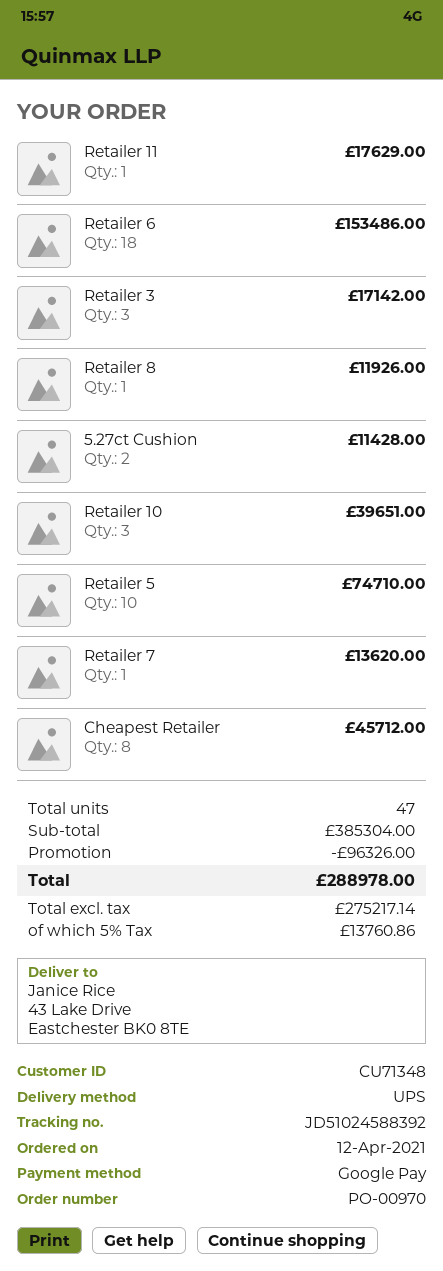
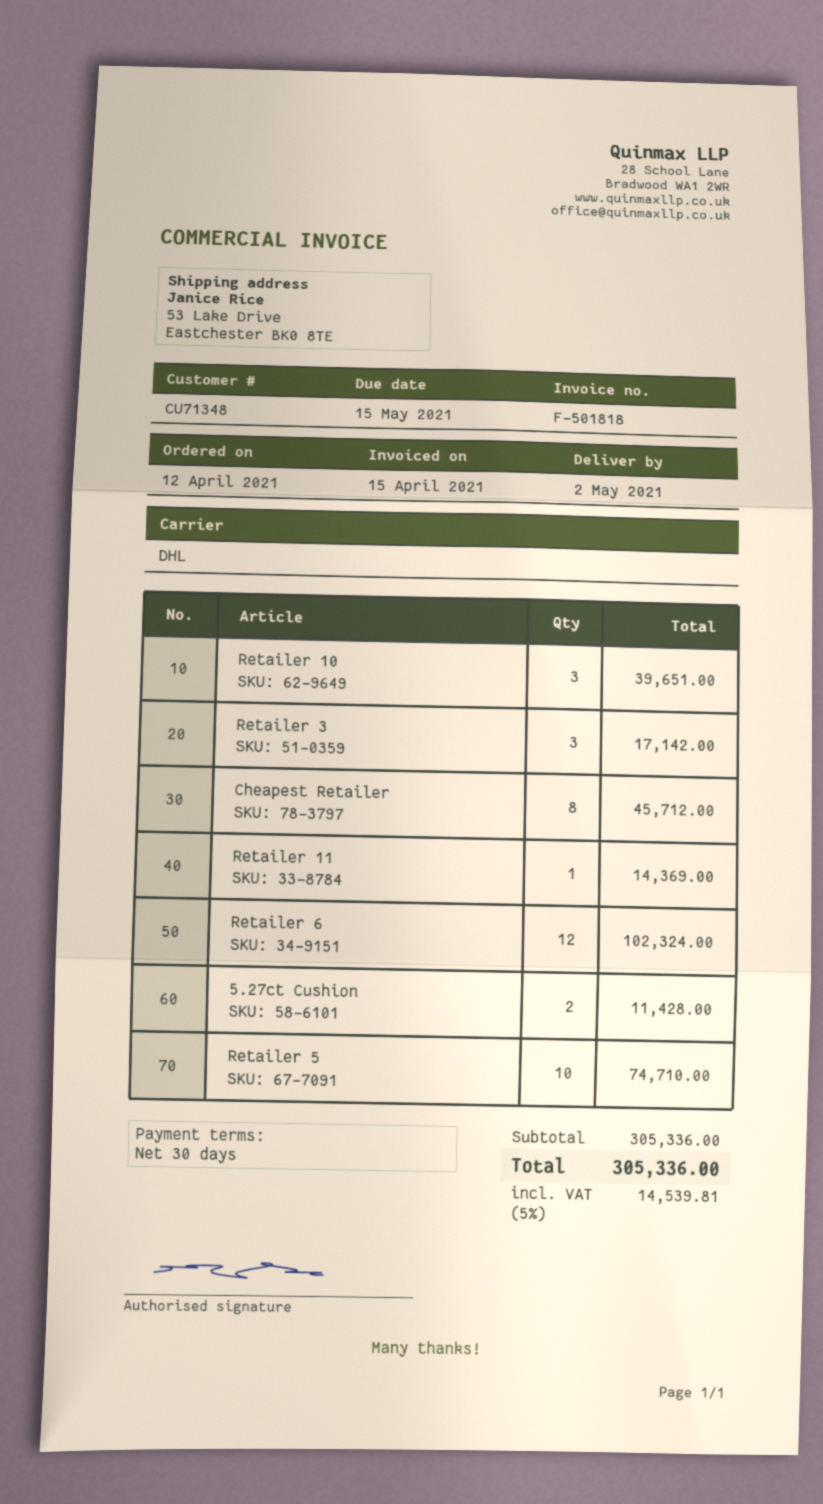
shipping method: UPS -> DHL
ship to: 43 Lake Drive, Eastchester BK0 8TE -> 53 Lake Drive, Eastchester BK0 8TE
Retailer 11: 1 for 17629.00 -> 1 for 14369.00
Retailer 6: 18 for 153486.00 -> 12 for 102324.00
Retailer 8: 1 for 11926.00 -> none
Retailer 7: 1 for 13620.00 -> none
subtotal: 385304.00 -> 305336.00
discount: 96326.00 -> none
tax: 5% = 13760.86 -> 5% = 14539.81
total: 288978.00 -> 305336.00

